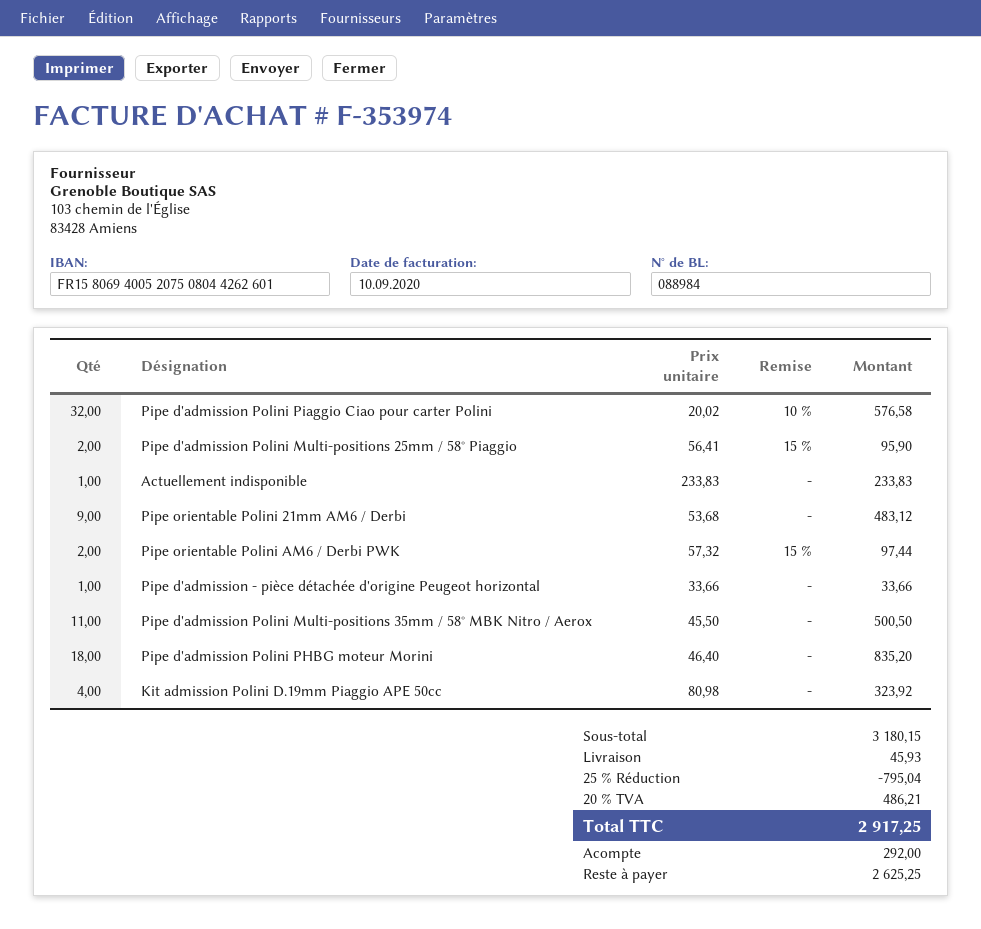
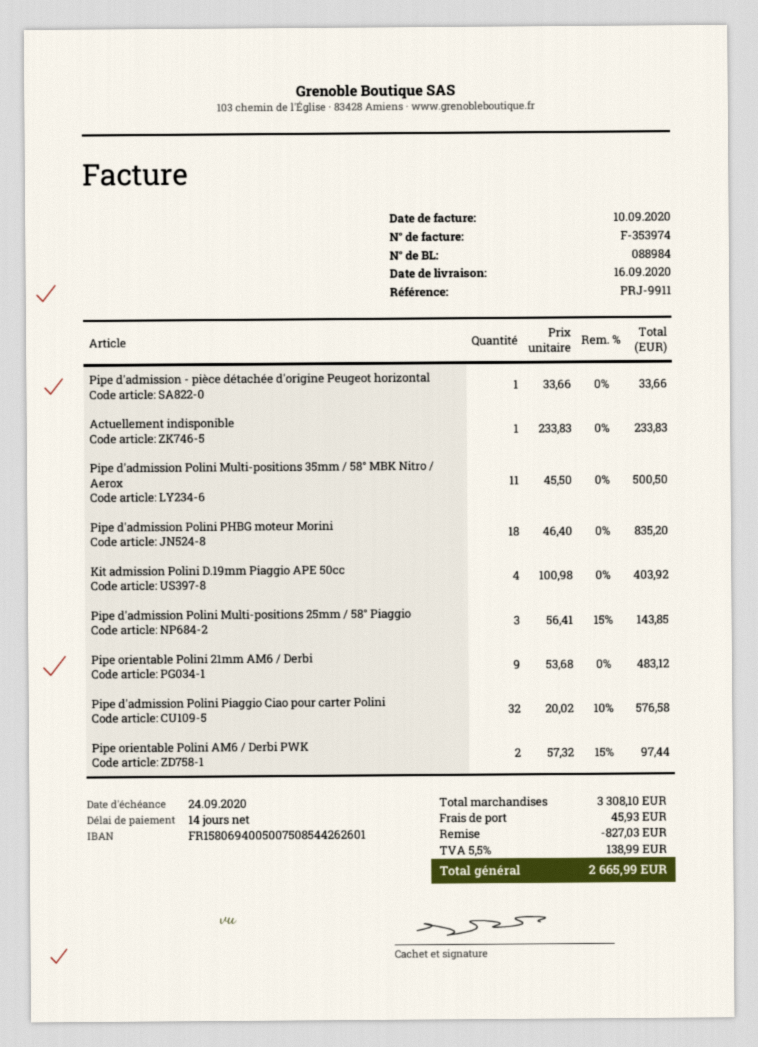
bank account: FR1580694005207508044262601 -> FR1580694005007508544262601
Pipe d'admission Polini Multi-positions 25mm / 58° Piaggio: 2 x 56.41 - 15% = 95.90 -> 3 x 56.41 - 15% = 143.85
Kit admission Polini D.19mm Piaggio APE 50cc: 4 x 80.98 = 323.92 -> 4 x 100.98 = 403.92
subtotal: 3180.15 -> 3308.10
discount: 795.04 -> 827.03
tax: 20% = 486.21 -> 5.5% = 138.99
total: 2917.25 -> 2665.99

